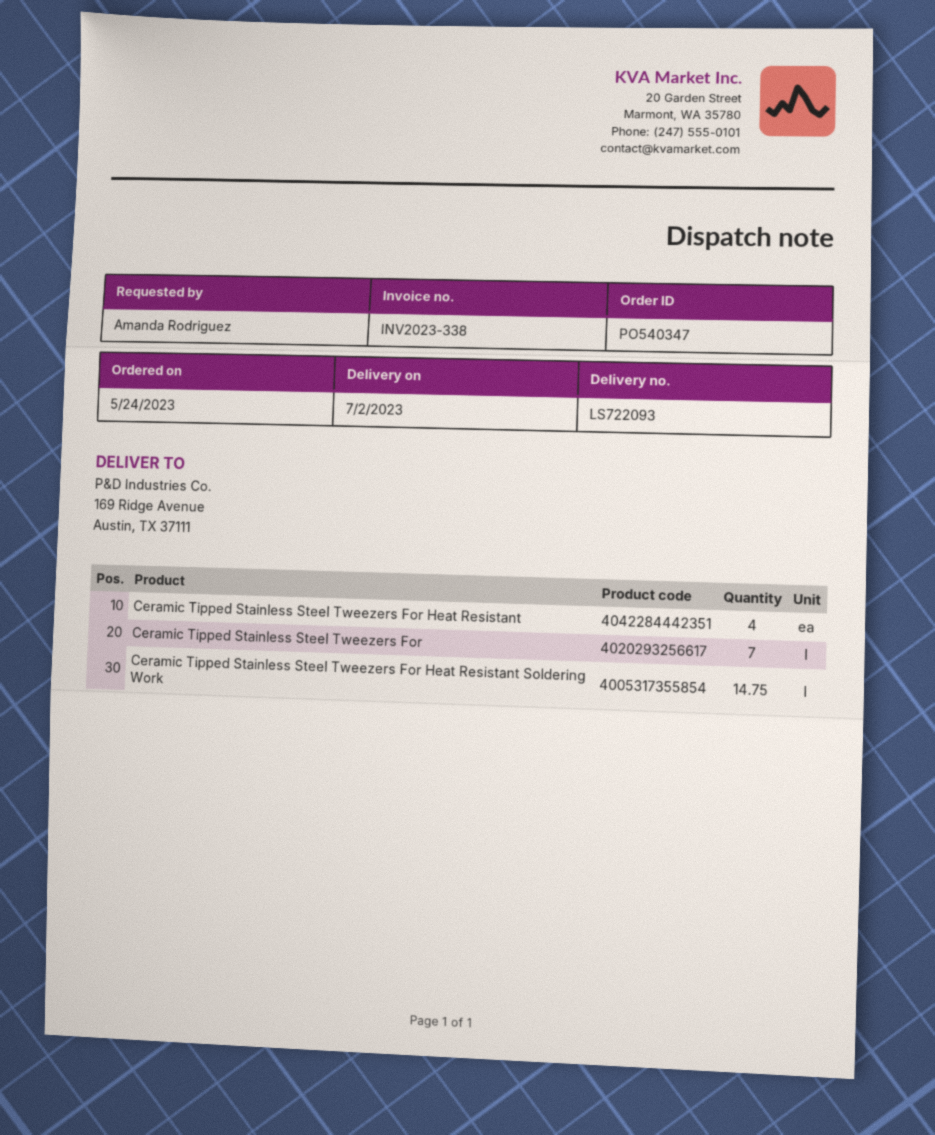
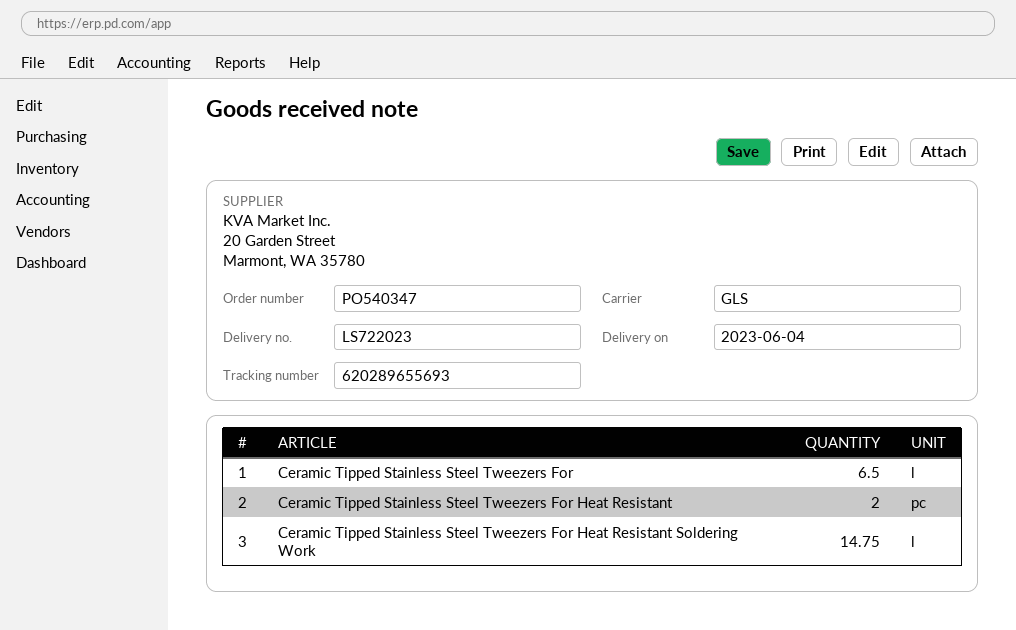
delivery note number: LS722093 -> LS722023
delivery date: 2023-07-02 -> 2023-06-04
Ceramic Tipped Stainless Steel Tweezers For Heat Resistant: 4 -> 2
Ceramic Tipped Stainless Steel Tweezers For: 7 -> 6.5

